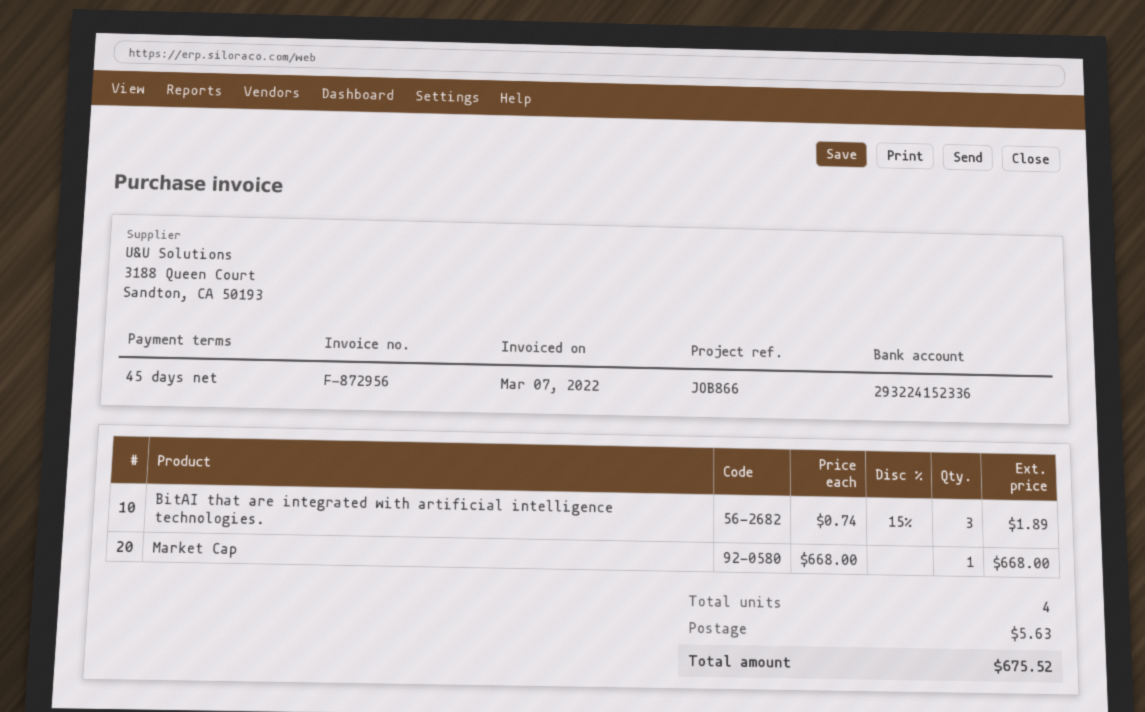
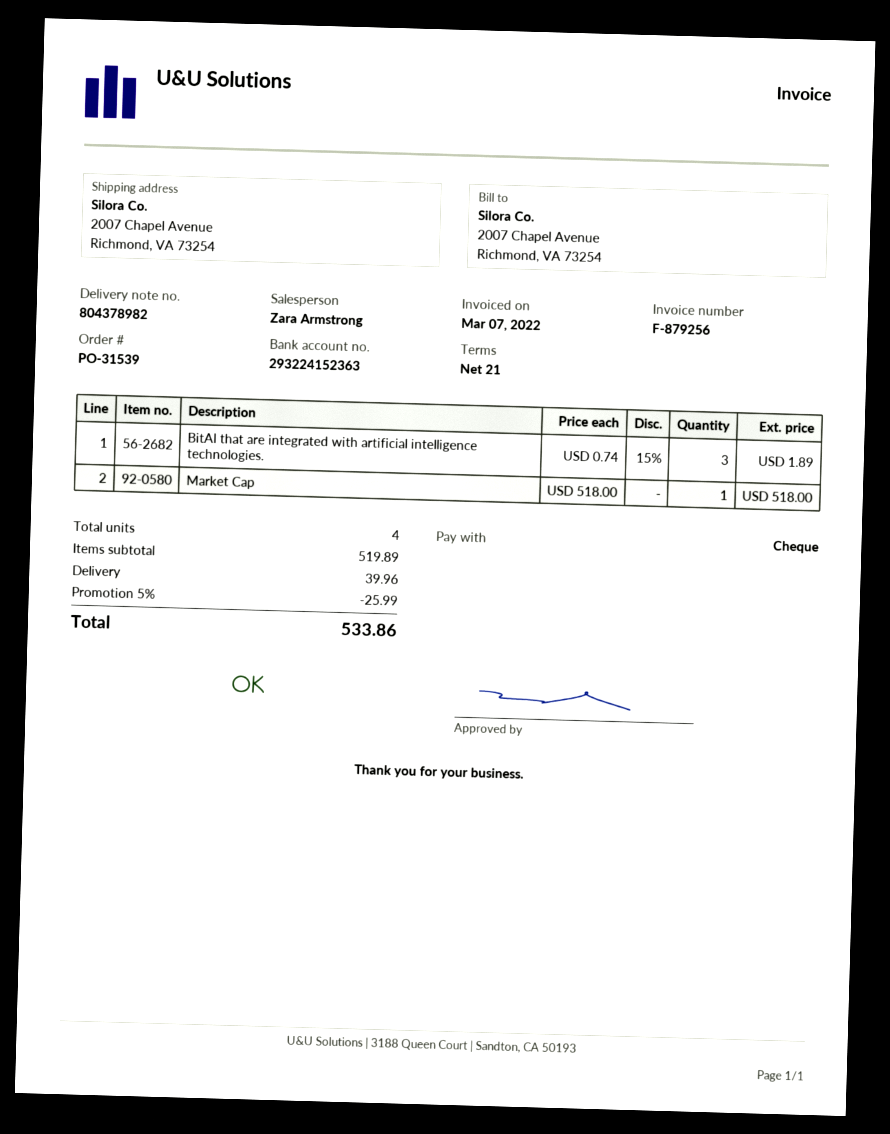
invoice number: F-872956 -> F-879256
payment terms: 45 days -> 21 days
bank account: 293224152336 -> 293224152363
Market Cap: 1 x 668.00 = 668.00 -> 1 x 518.00 = 518.00
discount: none -> 5% = 25.99
shipping: 5.63 -> 39.96
total: 675.52 -> 533.86

